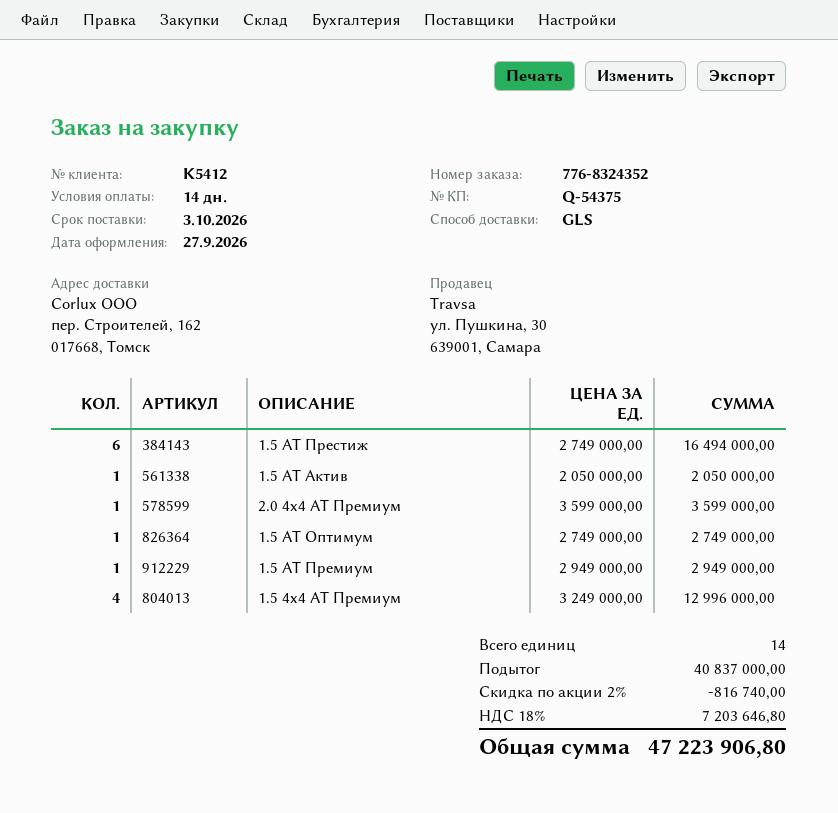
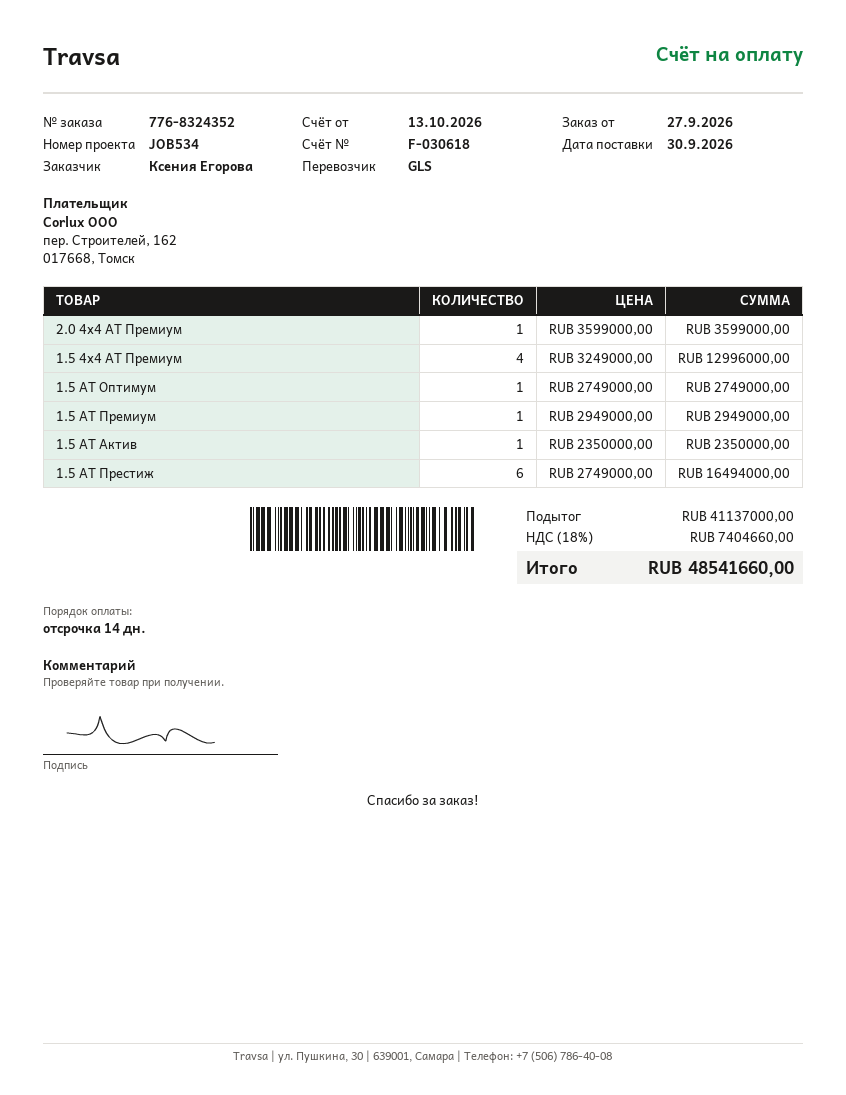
delivery date: 2026-10-03 -> 2026-09-30
1.5 AT Актив: 1 x 2050000.00 = 2050000.00 -> 1 x 2350000.00 = 2350000.00
subtotal: 40837000.00 -> 41137000.00
discount: 2% = 816740.00 -> none
tax: 18% = 7203646.80 -> 18% = 7404660.00
total: 47223906.80 -> 48541660.00

